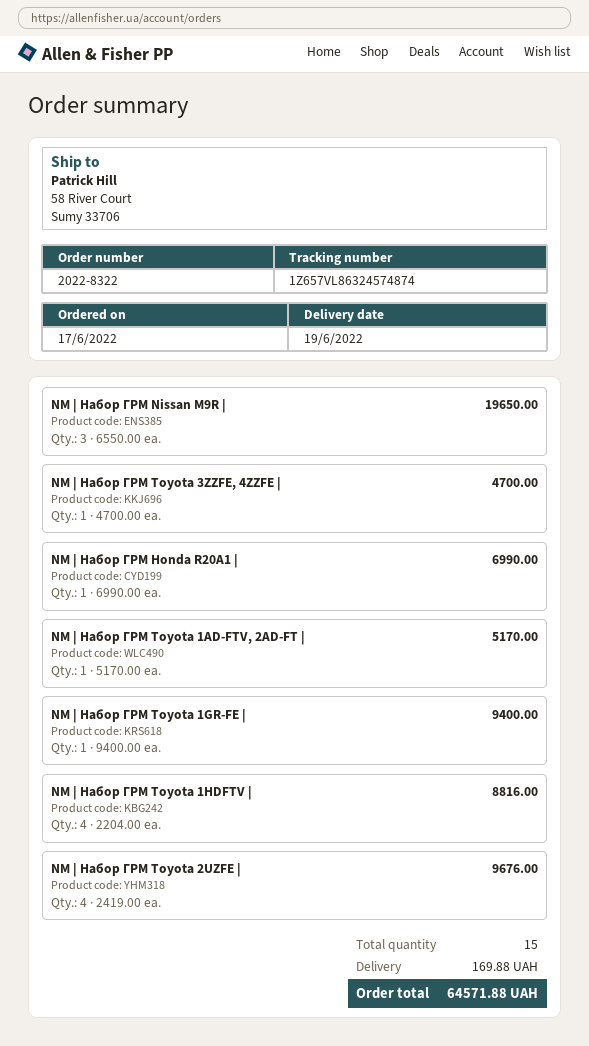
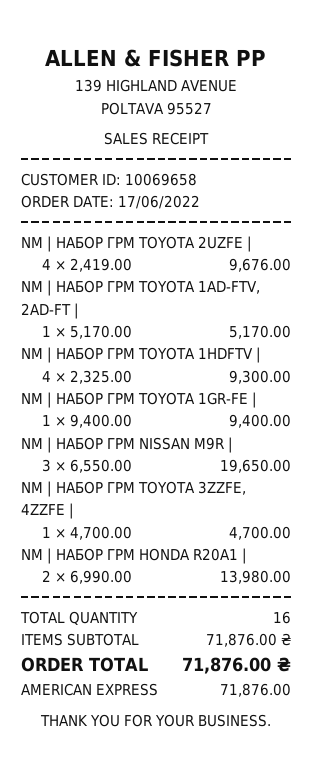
NM | Набор ГРМ Honda R20A1 |: 1 x 6990.00 = 6990.00 -> 2 x 6990.00 = 13980.00
NM | Набор ГРМ Toyota 1HDFTV |: 4 x 2204.00 = 8816.00 -> 4 x 2325.00 = 9300.00
total quantity: 15 -> 16
shipping: 169.88 -> none
total: 64571.88 -> 71876.00

